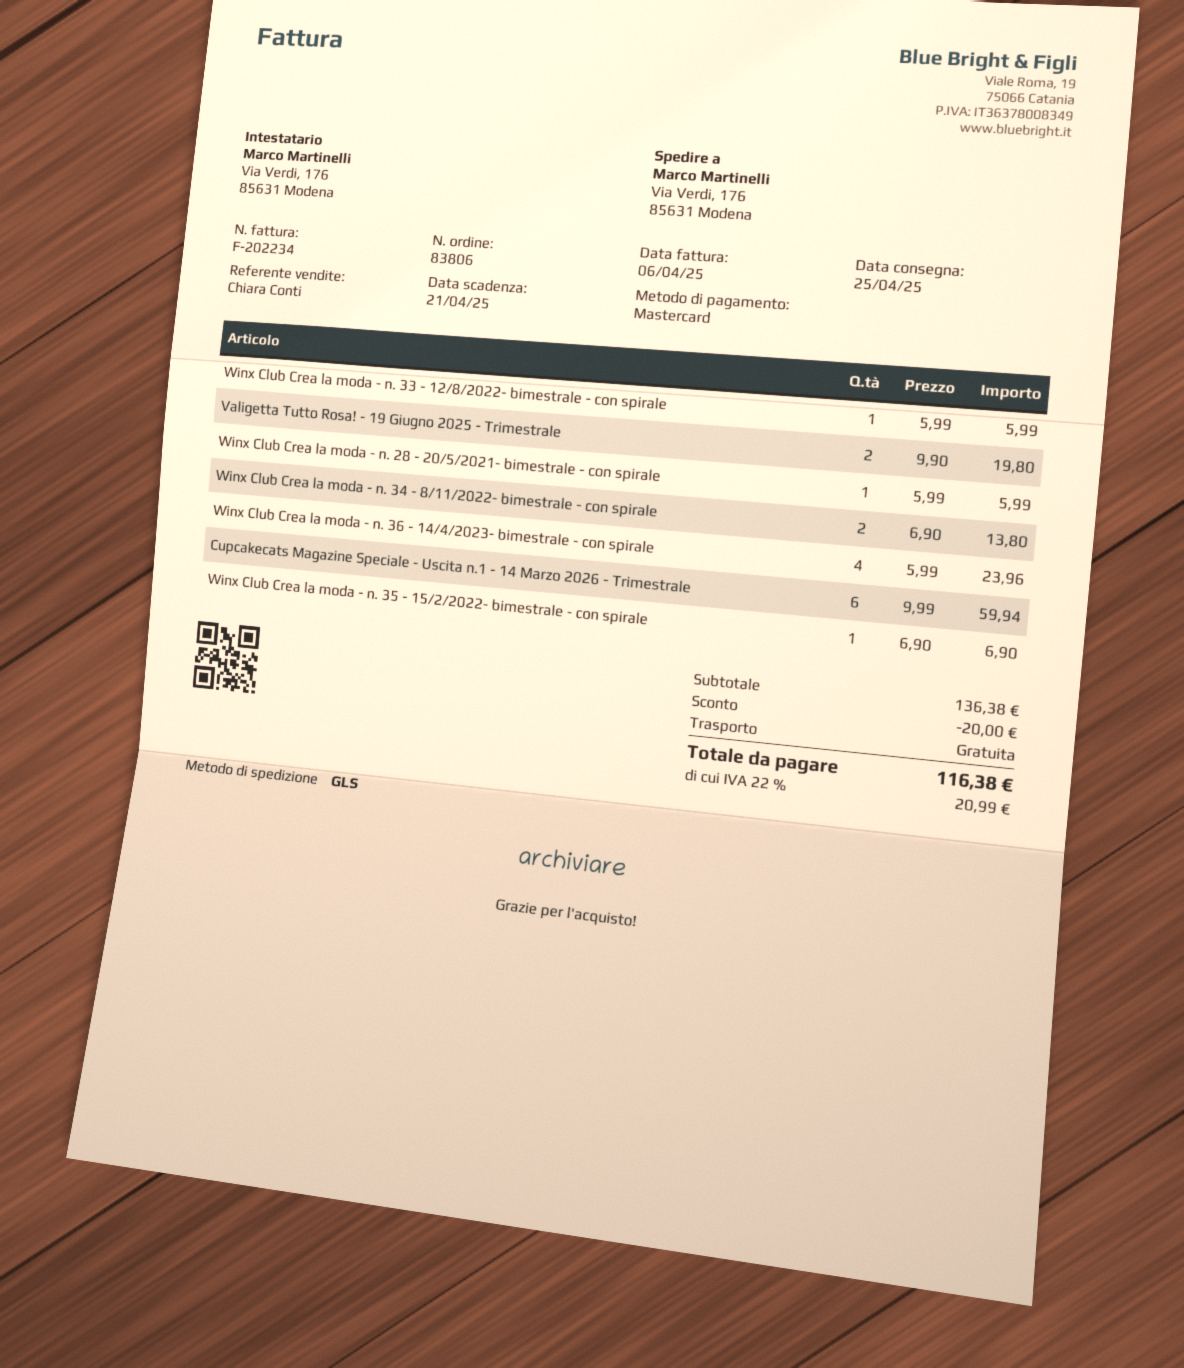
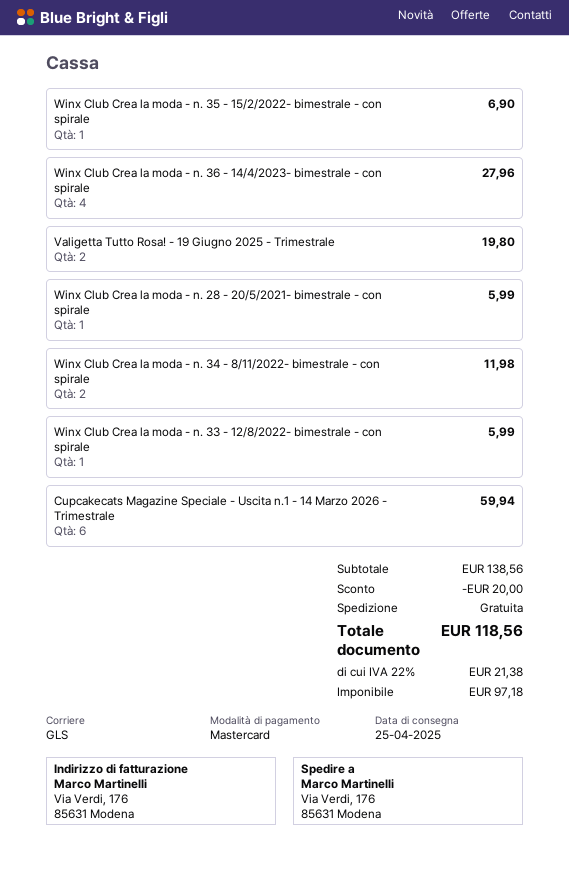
Winx Club Crea la moda - n. 34 - 8/11/2022- bimestrale - con spirale: 2 for 13.80 -> 2 for 11.98
Winx Club Crea la moda - n. 36 - 14/4/2023- bimestrale - con spirale: 4 for 23.96 -> 4 for 27.96
subtotal: 136.38 -> 138.56
tax: 22% = 20.99 -> 22% = 21.38
total: 116.38 -> 118.56

